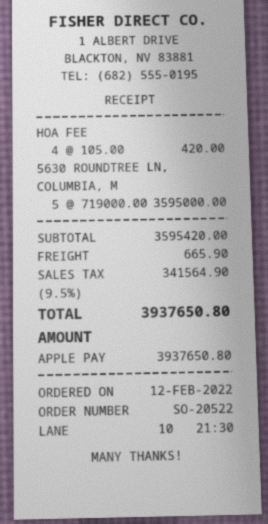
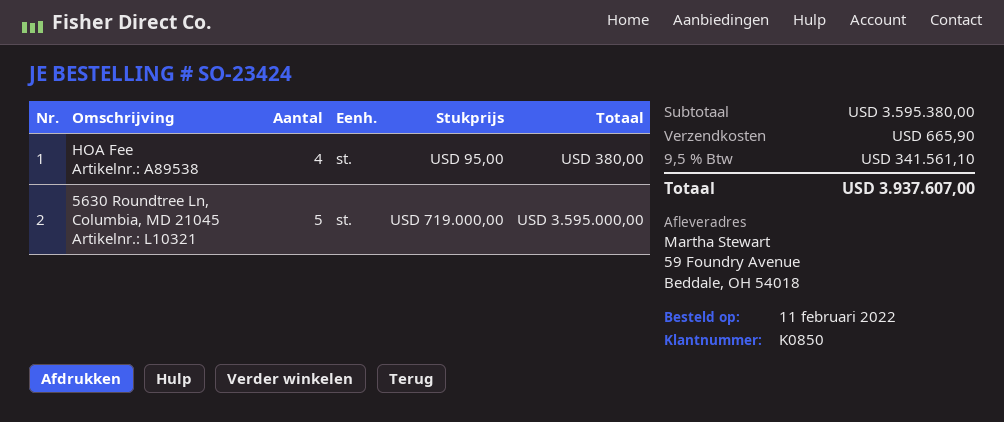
order number: SO-20522 -> SO-23424
order date: 2022-02-12 -> 2022-02-11
HOA FEE: 4 x 105.00 = 420.00 -> 4 x 95.00 = 380.00
subtotal: 3595420.00 -> 3595380.00
tax: 9.5% = 341564.90 -> 9.5% = 341561.10
total: 3937650.80 -> 3937607.00

